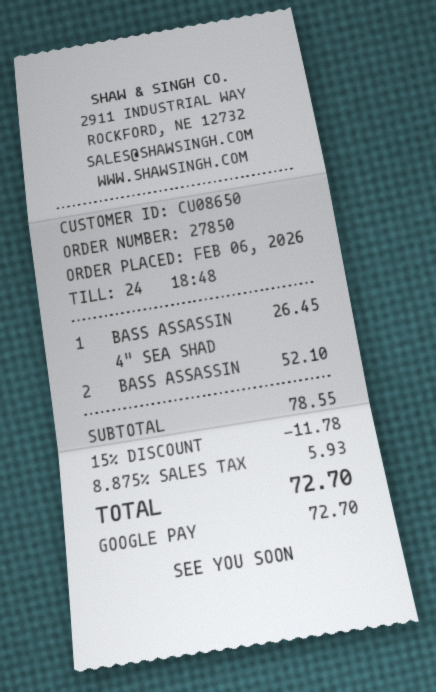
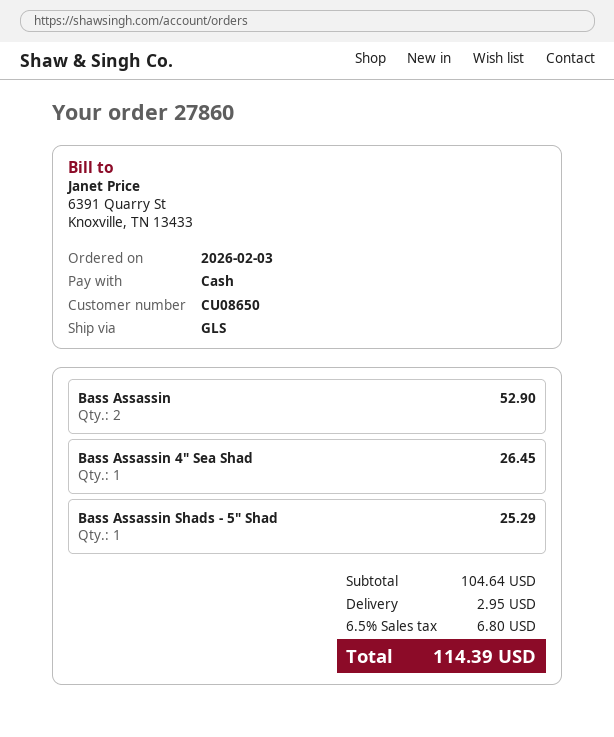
order number: 27850 -> 27860
order date: 2026-02-06 -> 2026-02-03
payment method: Google Pay -> cash
BASS ASSASSIN: 2 for 52.10 -> 2 for 52.90
Bass Assassin Shads - 5" Shad: none -> 1 for 25.29
subtotal: 78.55 -> 104.64
discount: 15% = 11.78 -> none
shipping: none -> 2.95
tax: 8.875% = 5.93 -> 6.5% = 6.80
total: 72.70 -> 114.39

